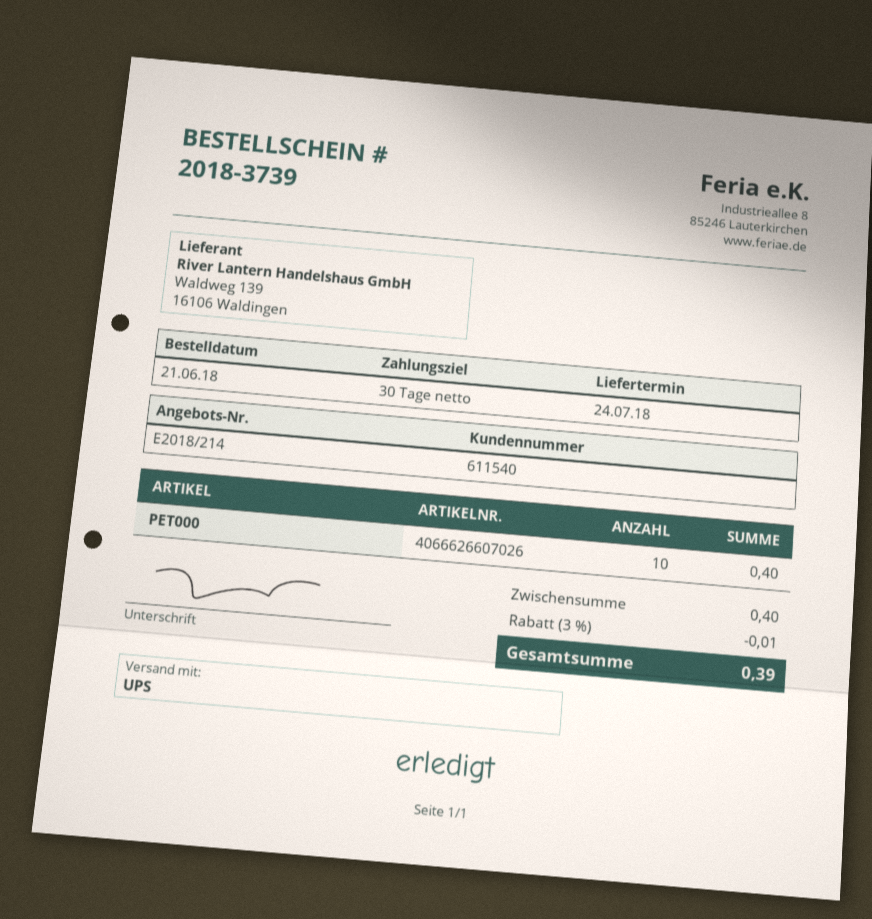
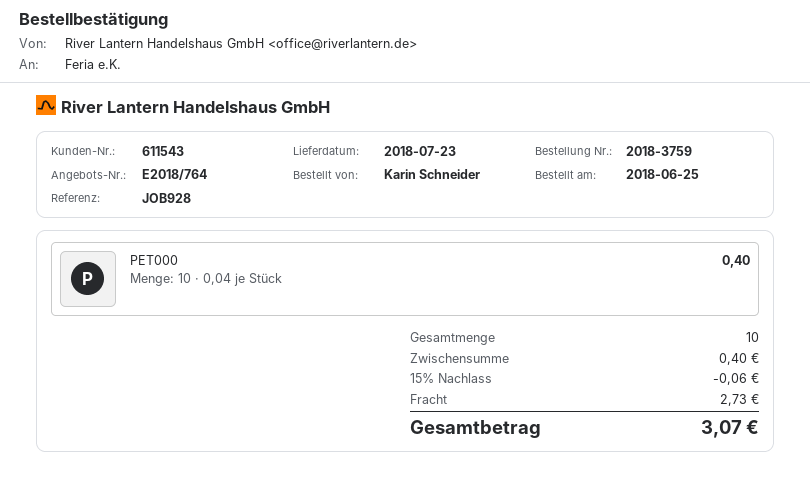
quote number: E2018/214 -> E2018/764
order number: 2018-3739 -> 2018-3759
order date: 2018-06-21 -> 2018-06-25
delivery date: 2018-07-24 -> 2018-07-23
customer number: 611540 -> 611543
discount: 3% = 0.01 -> 15% = 0.06
shipping: none -> 2.73
total: 0.39 -> 3.07

